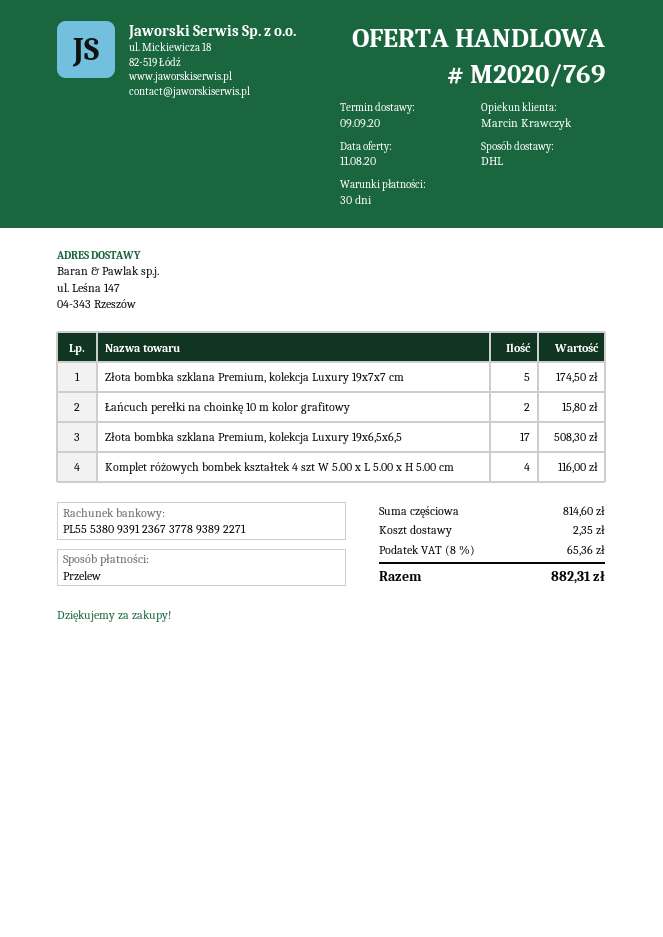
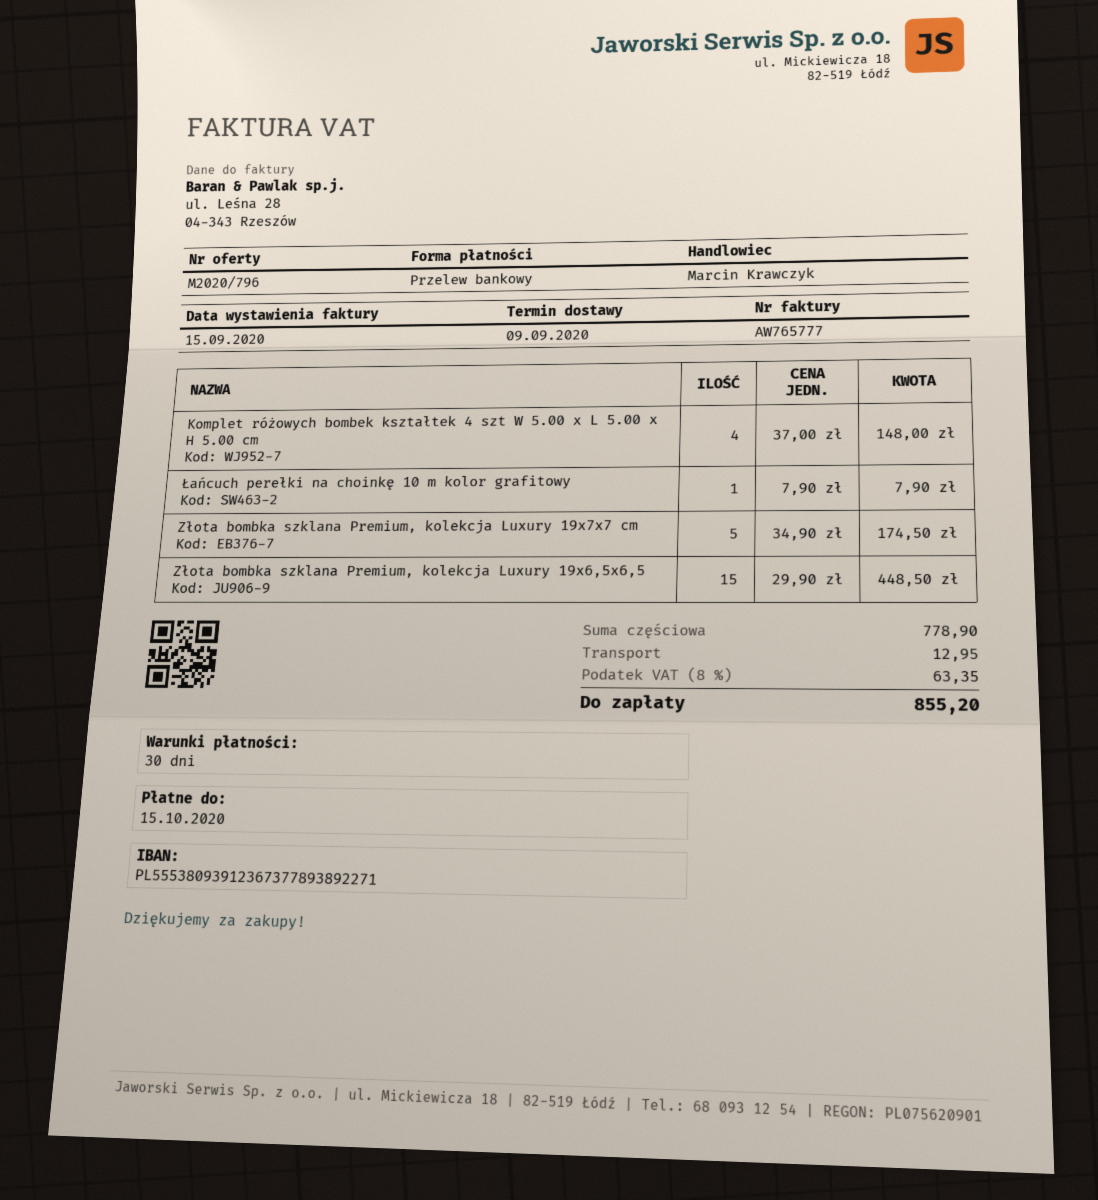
quote number: M2020/769 -> M2020/796
Łańcuch perełki na choinkę 10 m kolor grafitowy: 2 for 15.80 -> 1 for 7.90
Złota bombka szklana Premium, kolekcja Luxury 19x6,5x6,5: 17 for 508.30 -> 15 for 448.50
Komplet różowych bombek kształtek 4 szt W 5.00 x L 5.00 x H 5.00 cm: 4 for 116.00 -> 4 for 148.00
subtotal: 814.60 -> 778.90
shipping: 2.35 -> 12.95
tax: 8% = 65.36 -> 8% = 63.35
total: 882.31 -> 855.20

